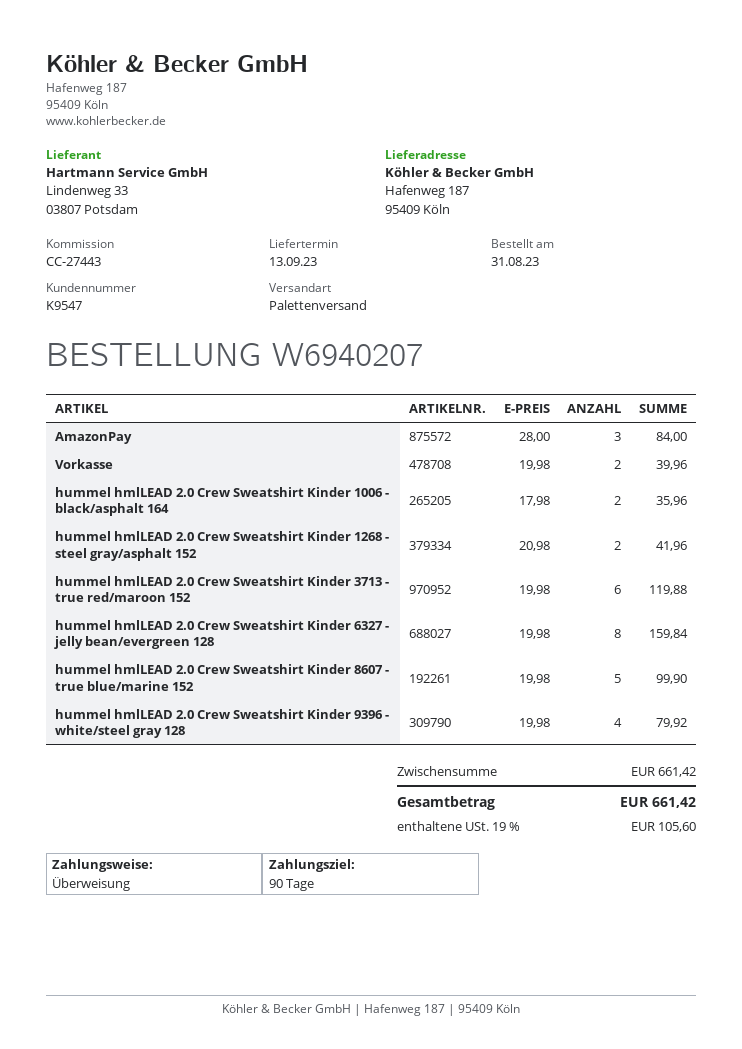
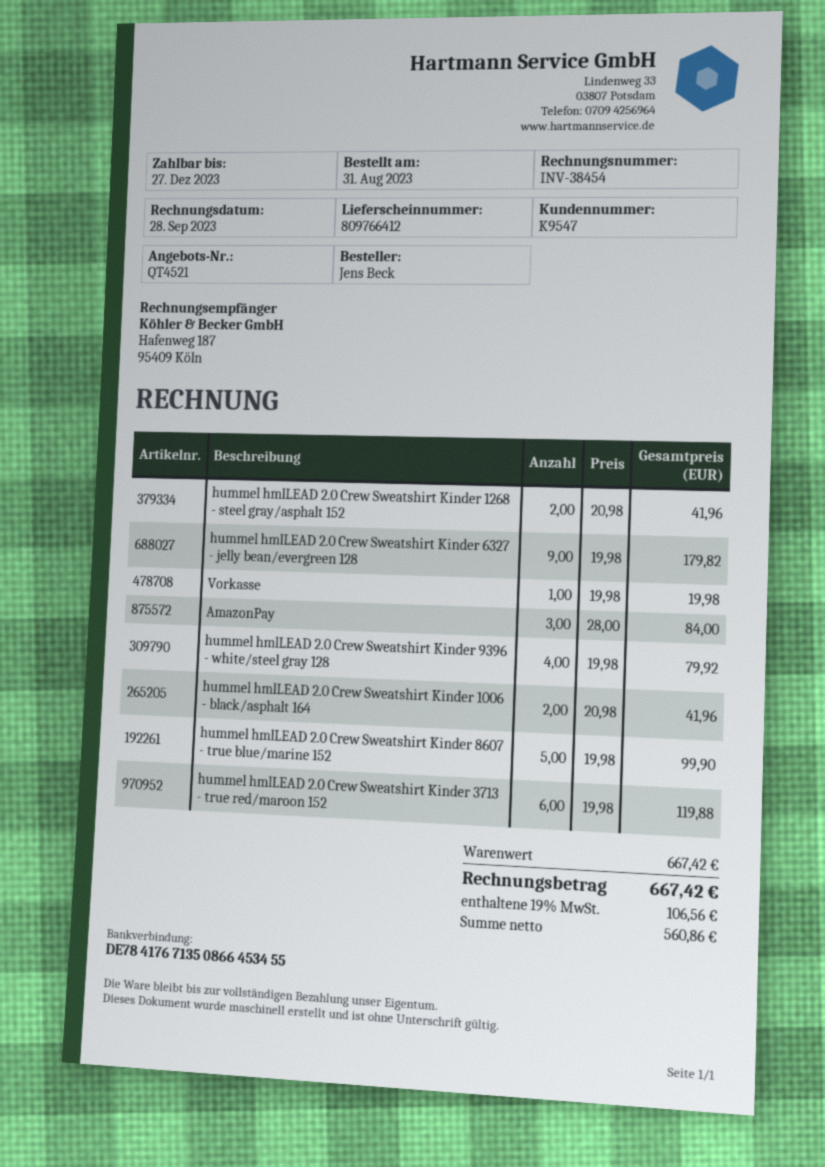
Vorkasse: 2 x 19.98 = 39.96 -> 1 x 19.98 = 19.98
hummel hmlLEAD 2.0 Crew Sweatshirt Kinder 1006 - black/asphalt 164: 2 x 17.98 = 35.96 -> 2 x 20.98 = 41.96
hummel hmlLEAD 2.0 Crew Sweatshirt Kinder 6327 - jelly bean/evergreen 128: 8 x 19.98 = 159.84 -> 9 x 19.98 = 179.82
subtotal: 661.42 -> 667.42
tax: 19% = 105.60 -> 19% = 106.56
total: 661.42 -> 667.42

